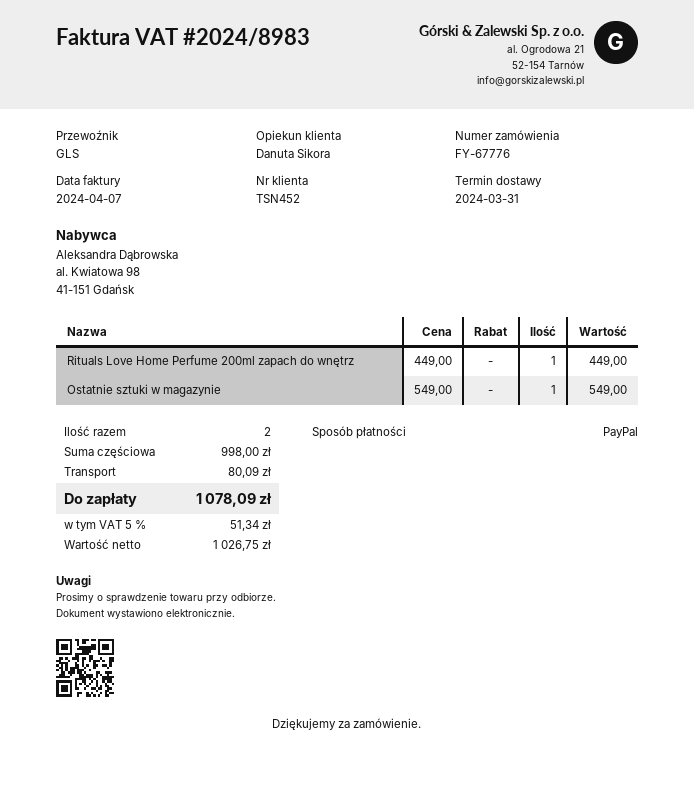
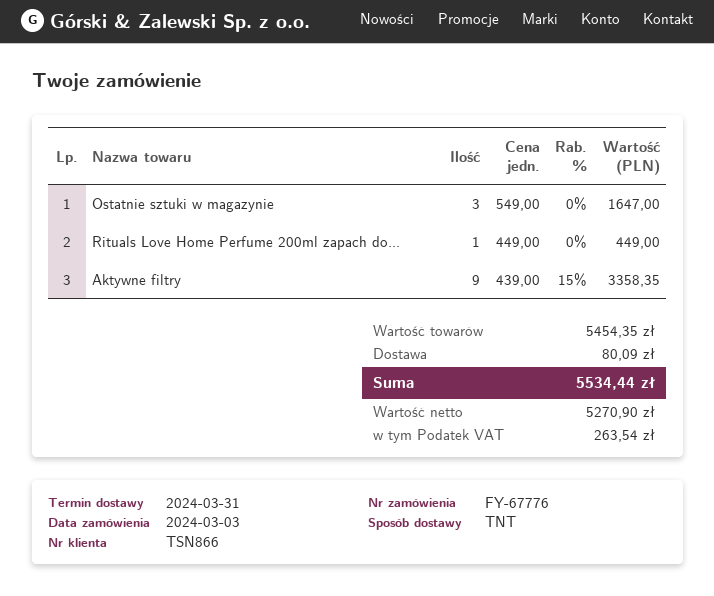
customer number: TSN452 -> TSN866
shipping method: GLS -> TNT
Ostatnie sztuki w magazynie: 1 x 549.00 = 549.00 -> 3 x 549.00 = 1647.00
Aktywne filtry: none -> 9 x 439.00 - 15% = 3358.35
subtotal: 998.00 -> 5454.35
net: 1026.75 -> 5270.90
tax: 51.34 -> 263.54
total: 1078.09 -> 5534.44

